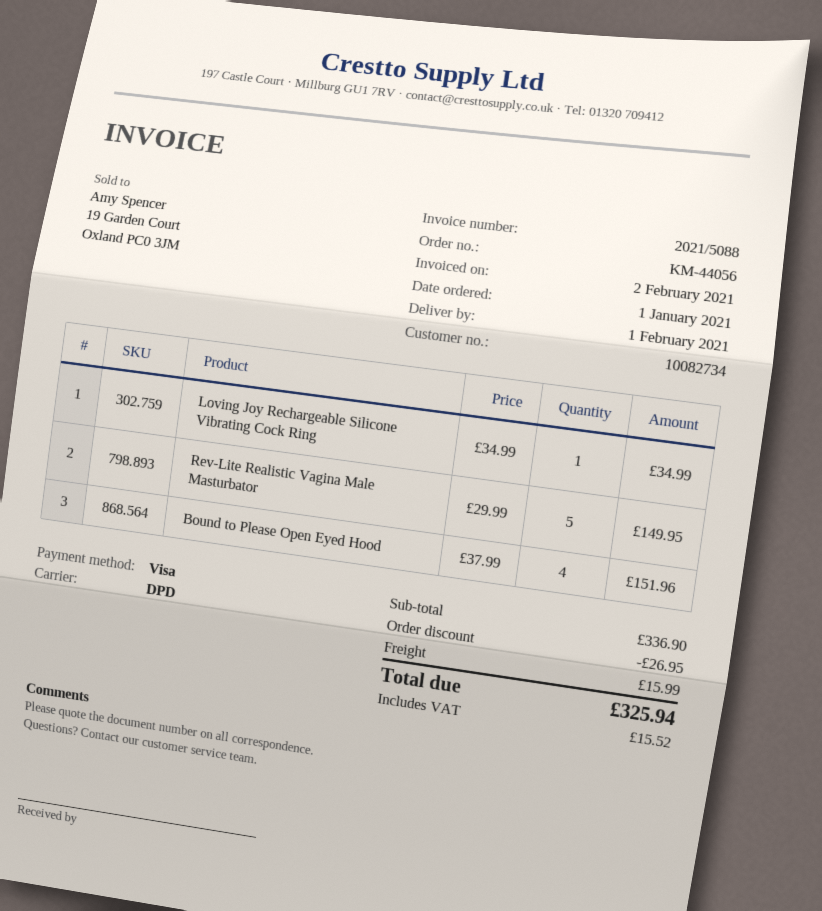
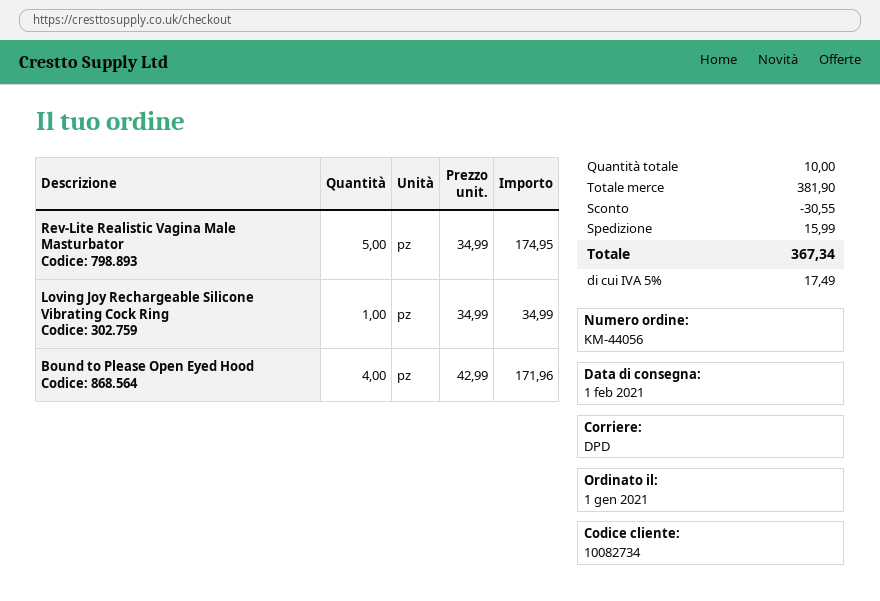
Rev-Lite Realistic Vagina Male Masturbator: 5 x 29.99 = 149.95 -> 5 x 34.99 = 174.95
Bound to Please Open Eyed Hood: 4 x 37.99 = 151.96 -> 4 x 42.99 = 171.96
subtotal: 336.90 -> 381.90
discount: 26.95 -> 30.55
tax: 15.52 -> 17.49
total: 325.94 -> 367.34

